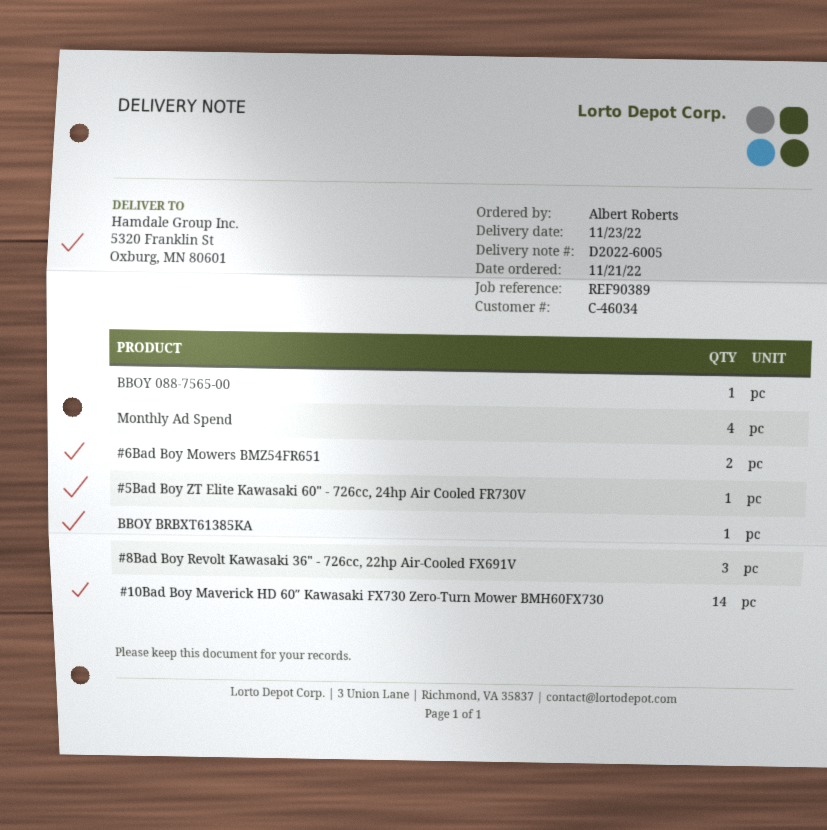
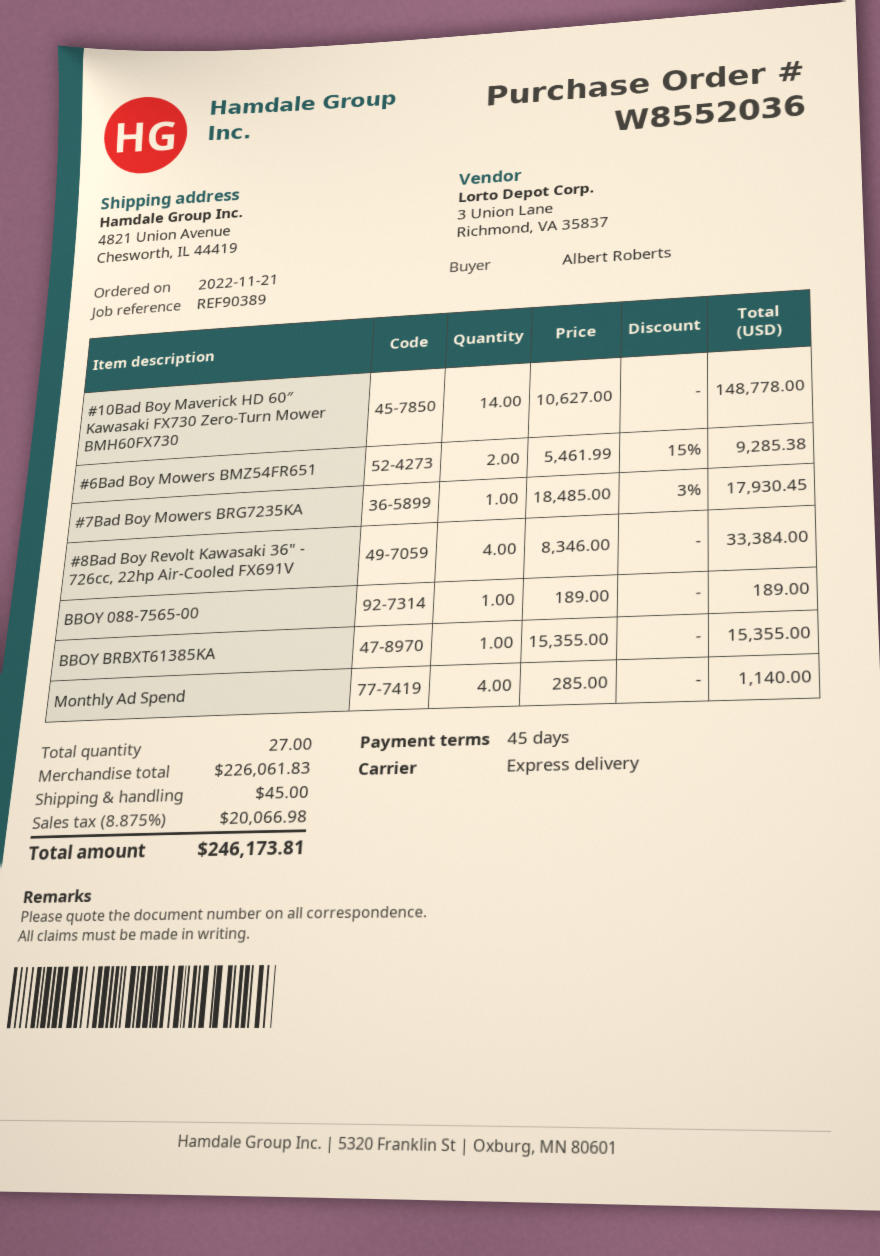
ship to: 5320 Franklin St, Oxburg, MN 80601 -> 4821 Union Avenue, Chesworth, IL 44419
#5Bad Boy ZT Elite Kawasaki 60" - 726cc, 24hp Air Cooled FR730V: 1 -> none
#8Bad Boy Revolt Kawasaki 36" - 726cc, 22hp Air-Cooled FX691V: 3 -> 4
#7Bad Boy Mowers BRG7235KA: none -> 1

